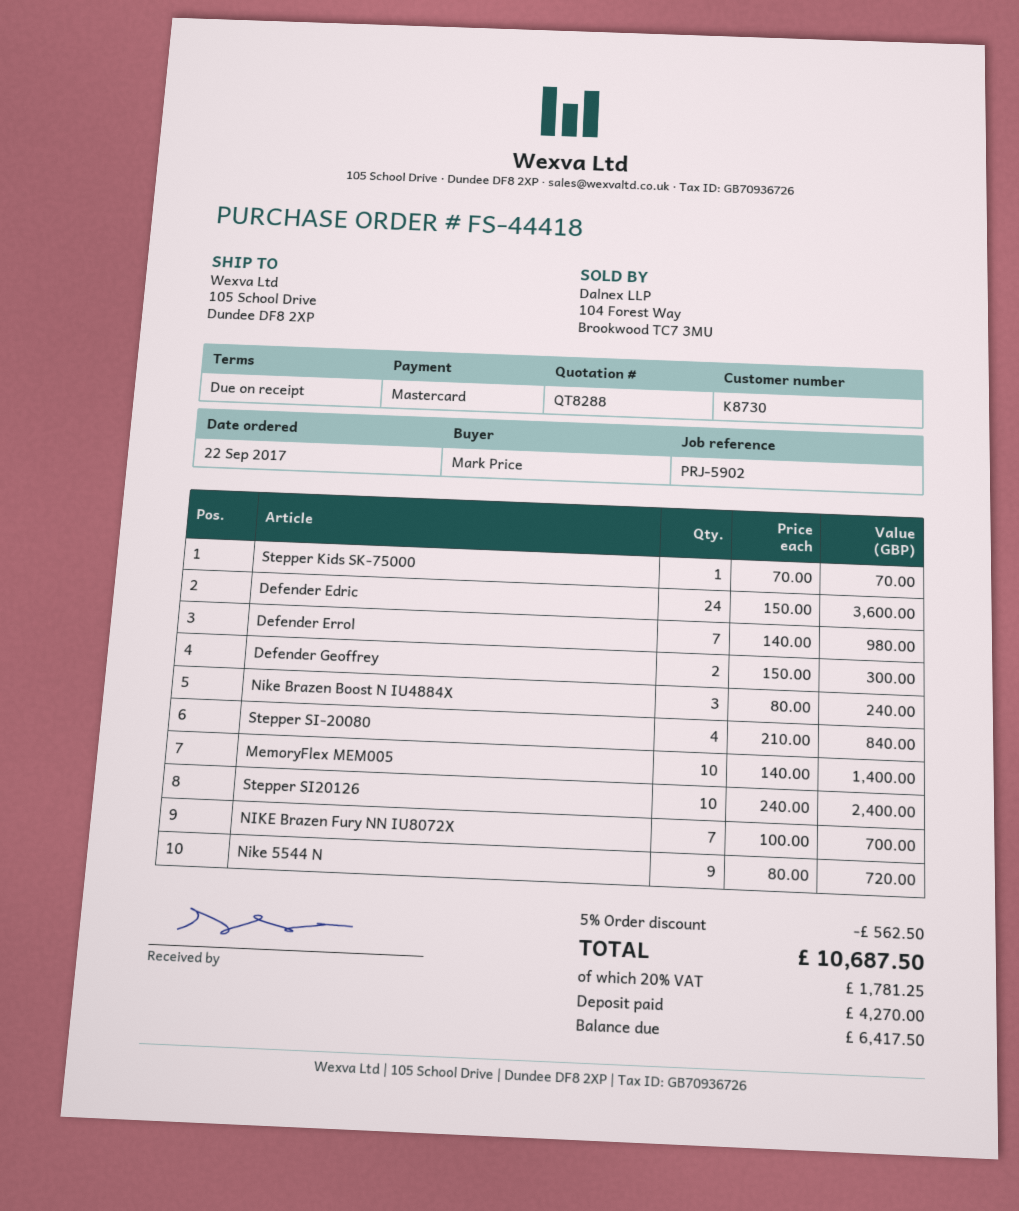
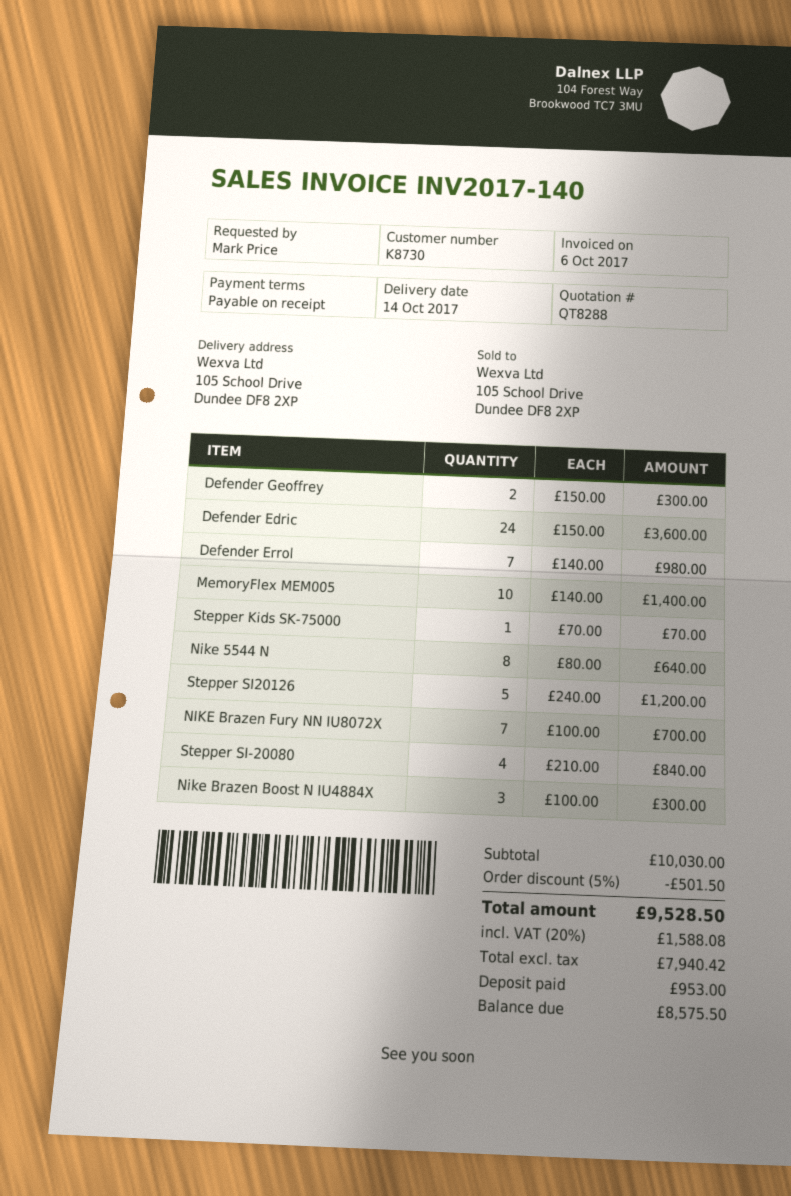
Nike Brazen Boost N IU4884X: 3 x 80.00 = 240.00 -> 3 x 100.00 = 300.00
Stepper SI20126: 10 x 240.00 = 2400.00 -> 5 x 240.00 = 1200.00
Nike 5544 N: 9 x 80.00 = 720.00 -> 8 x 80.00 = 640.00
discount: 5% = 562.50 -> 5% = 501.50
tax: 20% = 1781.25 -> 20% = 1588.08
total: 10687.50 -> 9528.50
deposit: 4270.00 -> 953.00
balance: 6417.50 -> 8575.50

